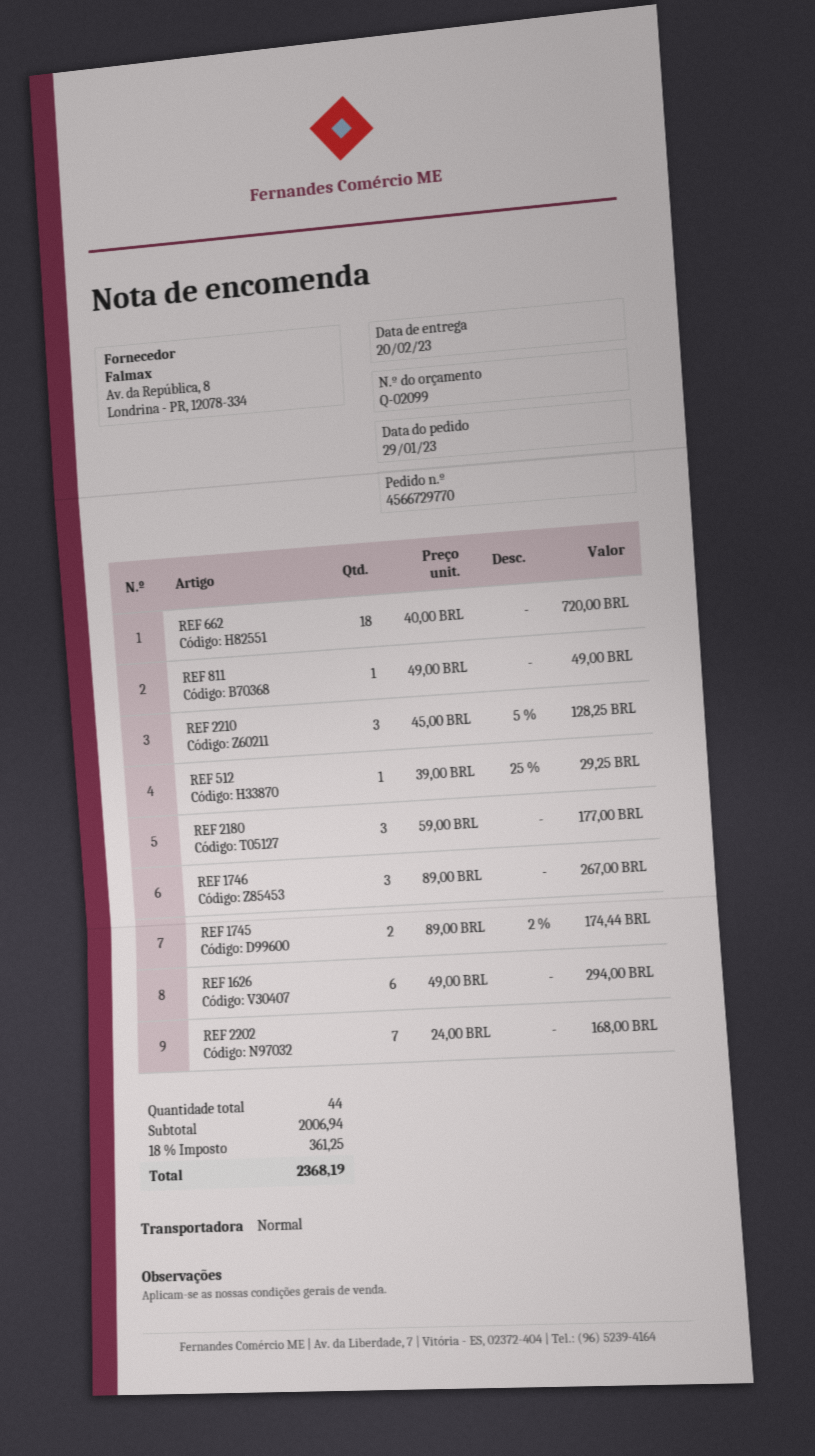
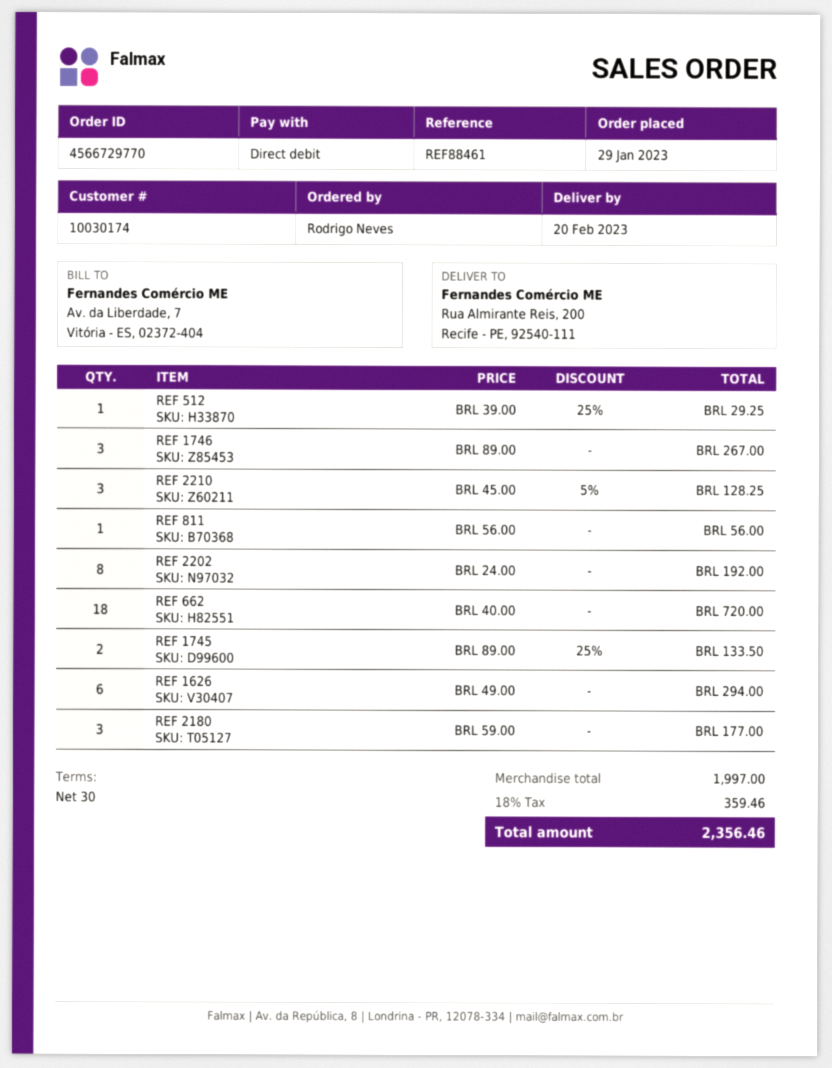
REF 811: 1 x 49.00 = 49.00 -> 1 x 56.00 = 56.00
REF 1745: 2 x 89.00 - 2% = 174.44 -> 2 x 89.00 - 25% = 133.50
REF 2202: 7 x 24.00 = 168.00 -> 8 x 24.00 = 192.00
subtotal: 2006.94 -> 1997.00
tax: 18% = 361.25 -> 18% = 359.46
total: 2368.19 -> 2356.46

